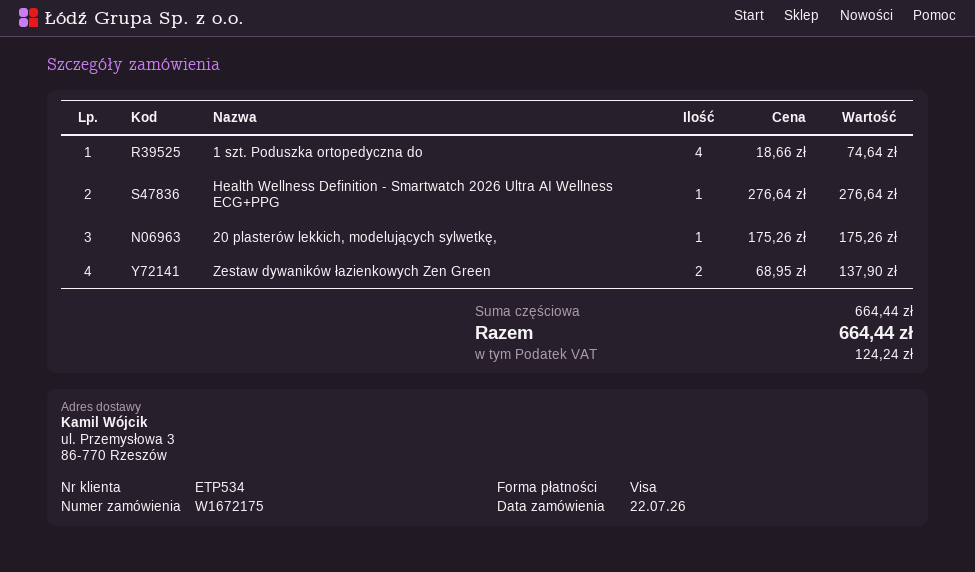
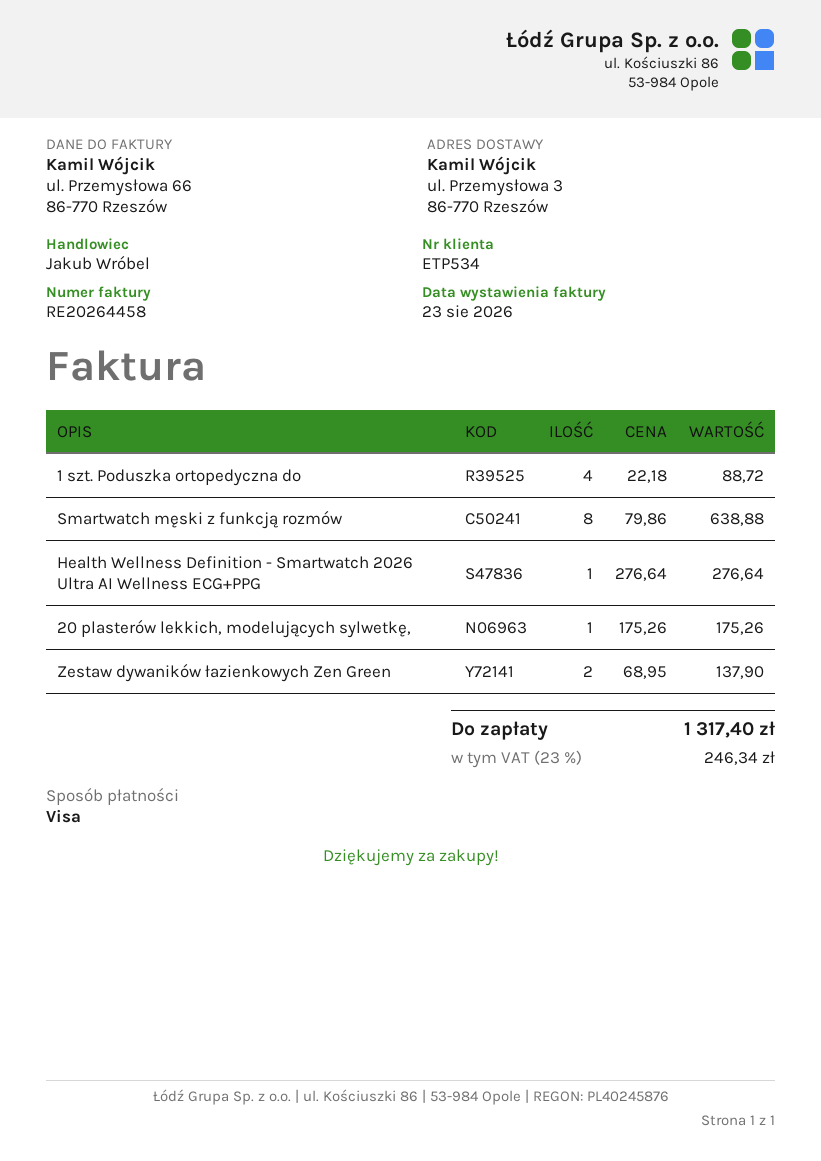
1 szt. Poduszka ortopedyczna do: 4 x 18.66 = 74.64 -> 4 x 22.18 = 88.72
Smartwatch męski z funkcją rozmów: none -> 8 x 79.86 = 638.88
tax: 124.24 -> 246.34
total: 664.44 -> 1317.40

